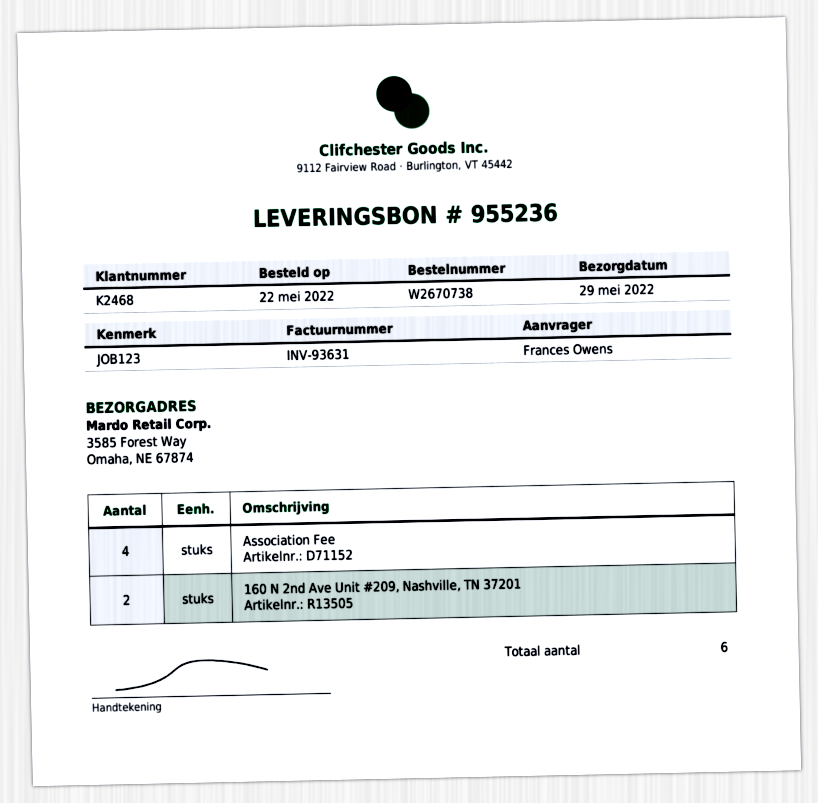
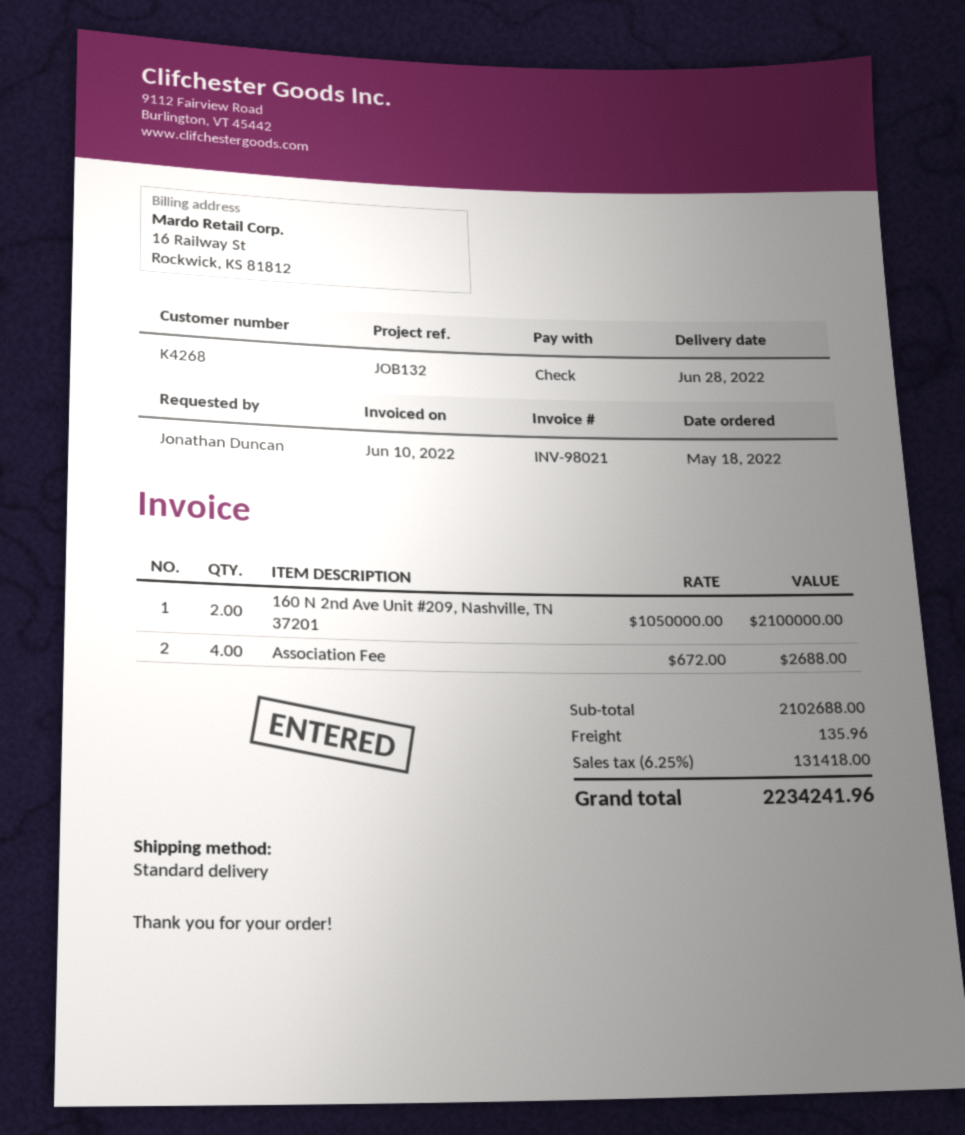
order date: 2022-05-22 -> 2022-05-18
delivery date: 2022-05-29 -> 2022-06-28
invoice number: INV-93631 -> INV-98021
customer number: K2468 -> K4268
reference: JOB123 -> JOB132
ordered by: Frances Owens -> Jonathan Duncan

